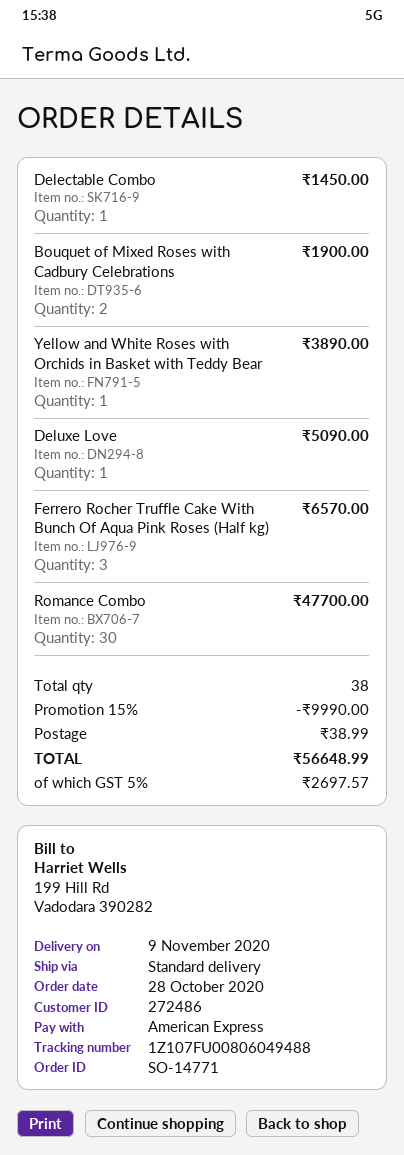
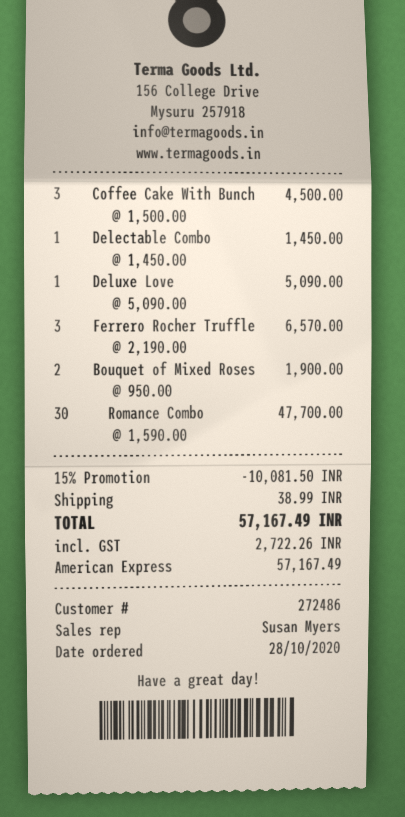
Yellow and White Roses with Orchids in Basket with Teddy Bear: 1 for 3890.00 -> none
Coffee Cake With Bunch: none -> 3 for 4500.00
discount: 15% = 9990.00 -> 15% = 10081.50
tax: 2697.57 -> 2722.26
total: 56648.99 -> 57167.49

